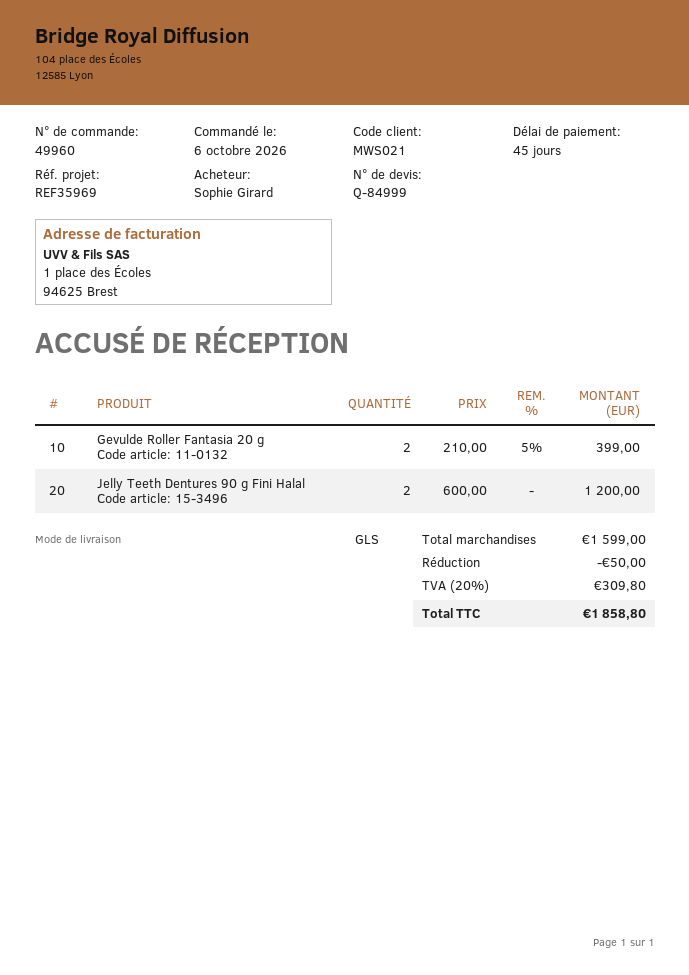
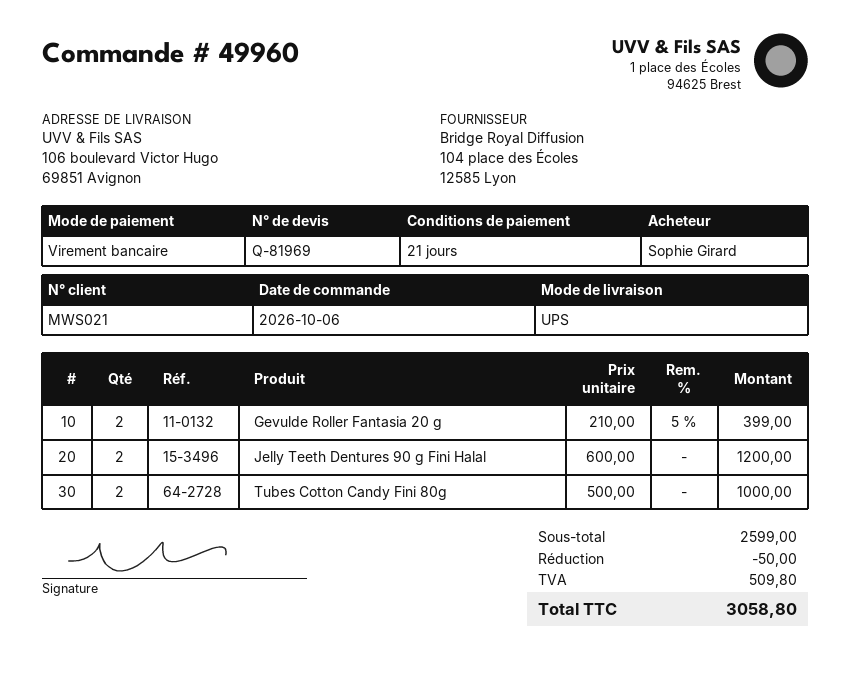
quote number: Q-84999 -> Q-81969
payment terms: 45 days -> 21 days
shipping method: GLS -> UPS
Tubes Cotton Candy Fini 80g: none -> 2 x 500.00 = 1000.00
subtotal: 1599.00 -> 2599.00
tax: 309.80 -> 509.80
total: 1858.80 -> 3058.80

